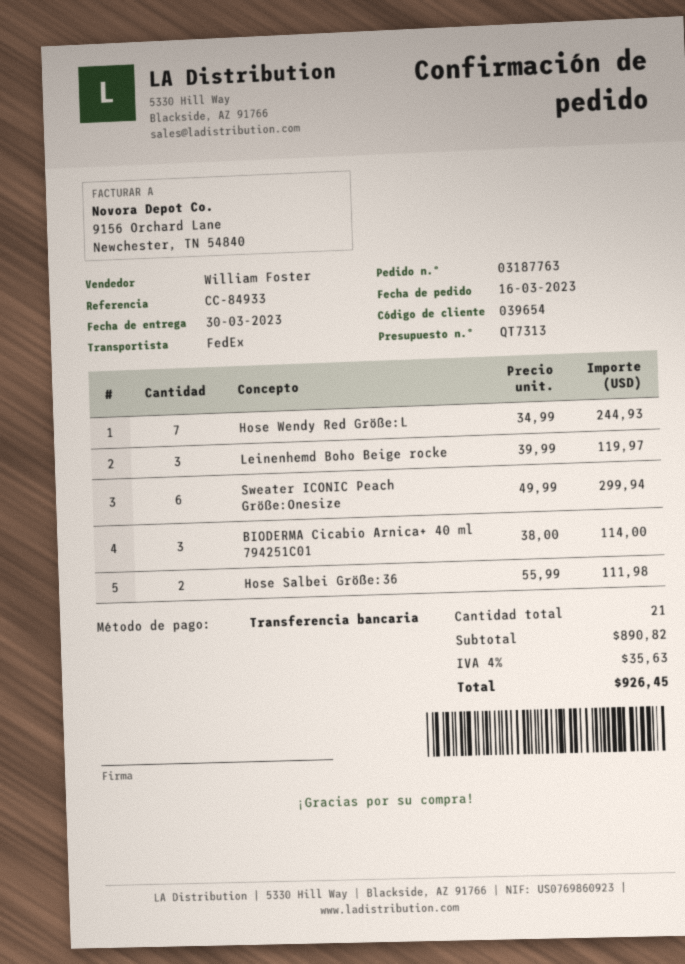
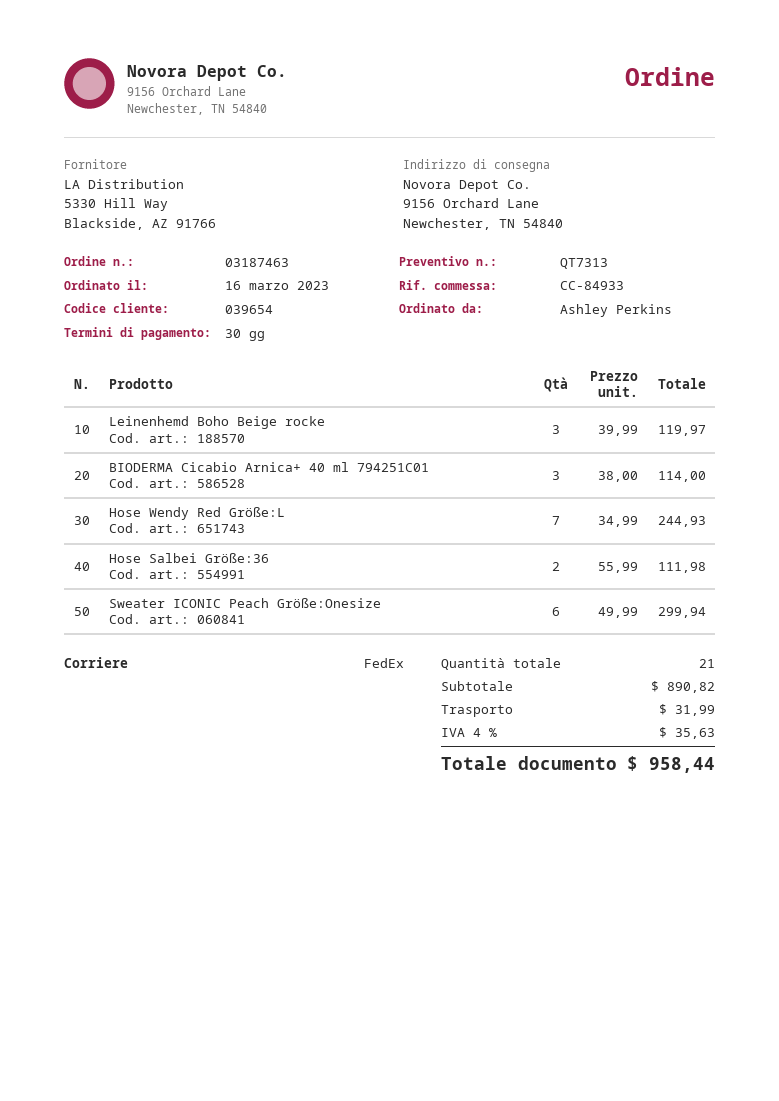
order number: 03187763 -> 03187463
shipping: none -> 31.99
total: 926.45 -> 958.44

